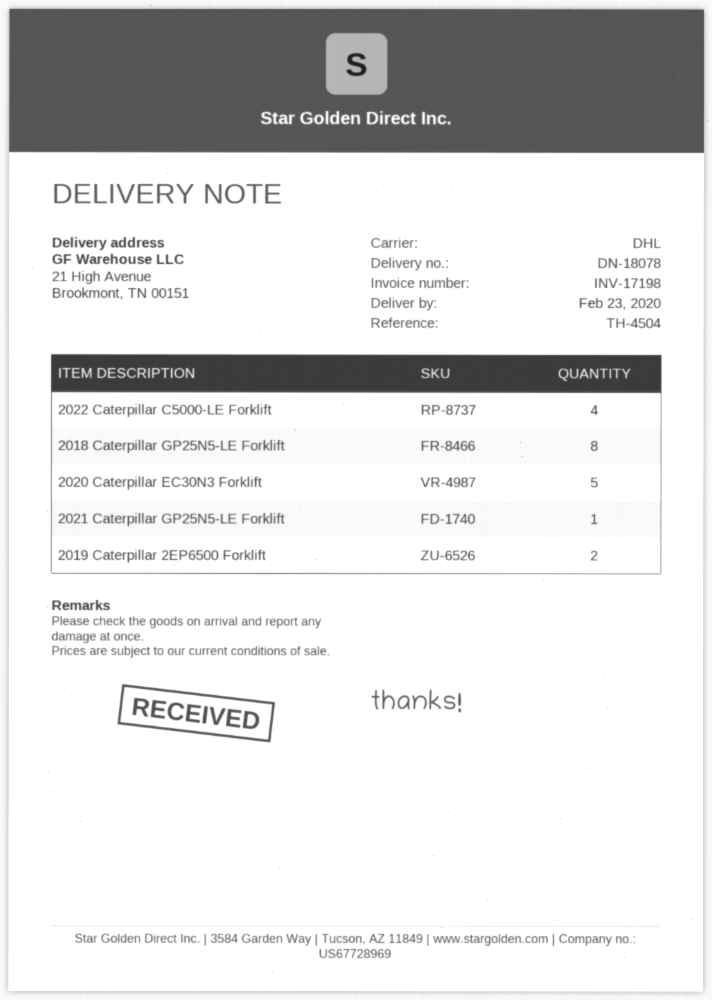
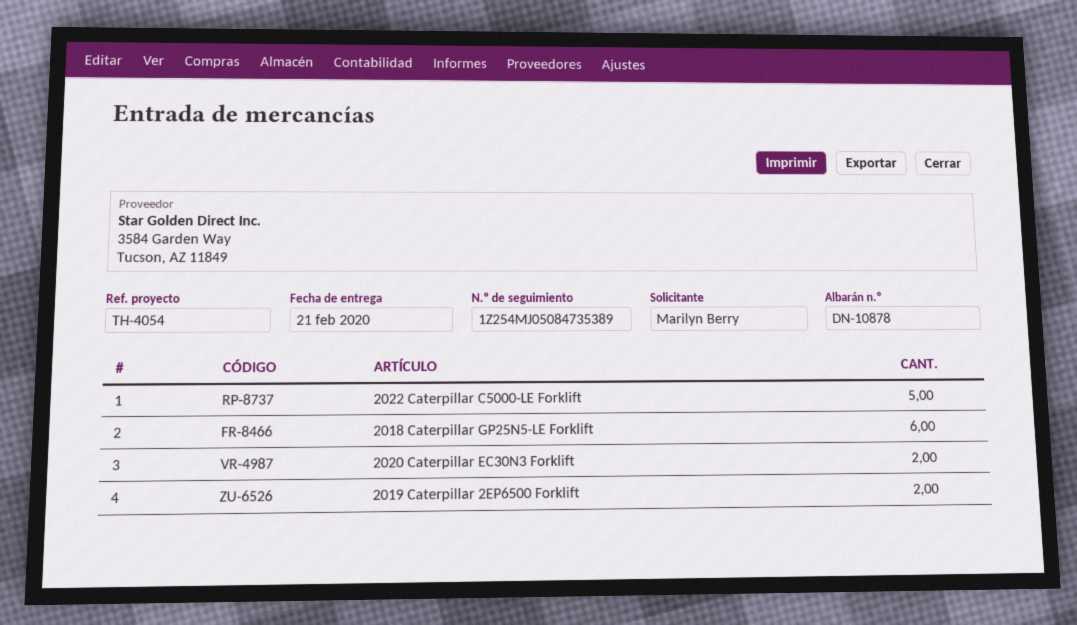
delivery note number: DN-18078 -> DN-10878
delivery date: 2020-02-23 -> 2020-02-21
reference: TH-4504 -> TH-4054
2022 Caterpillar C5000-LE Forklift: 4 -> 5
2018 Caterpillar GP25N5-LE Forklift: 8 -> 6
2020 Caterpillar EC30N3 Forklift: 5 -> 2
2021 Caterpillar GP25N5-LE Forklift: 1 -> none

